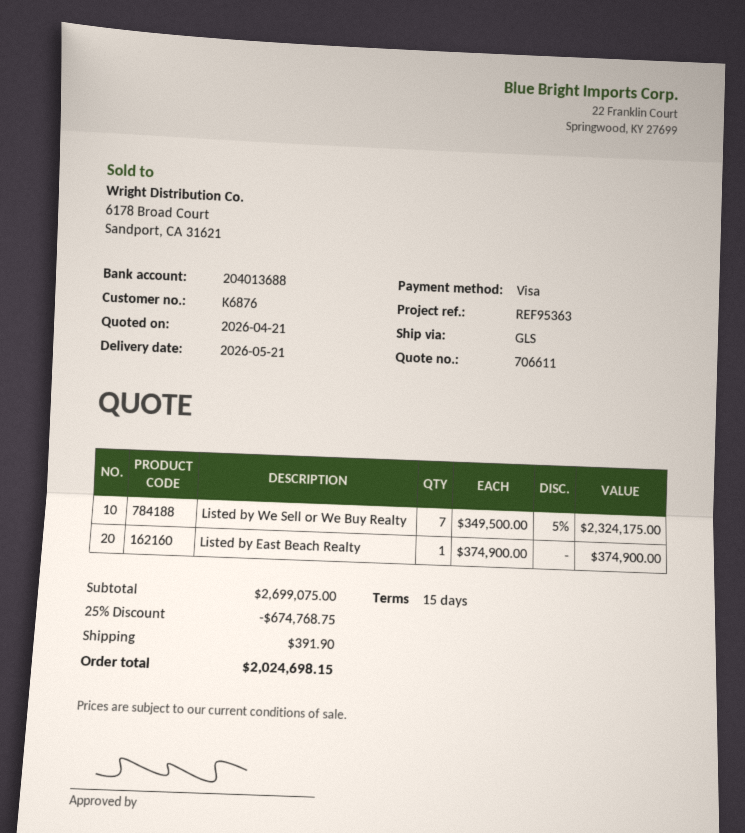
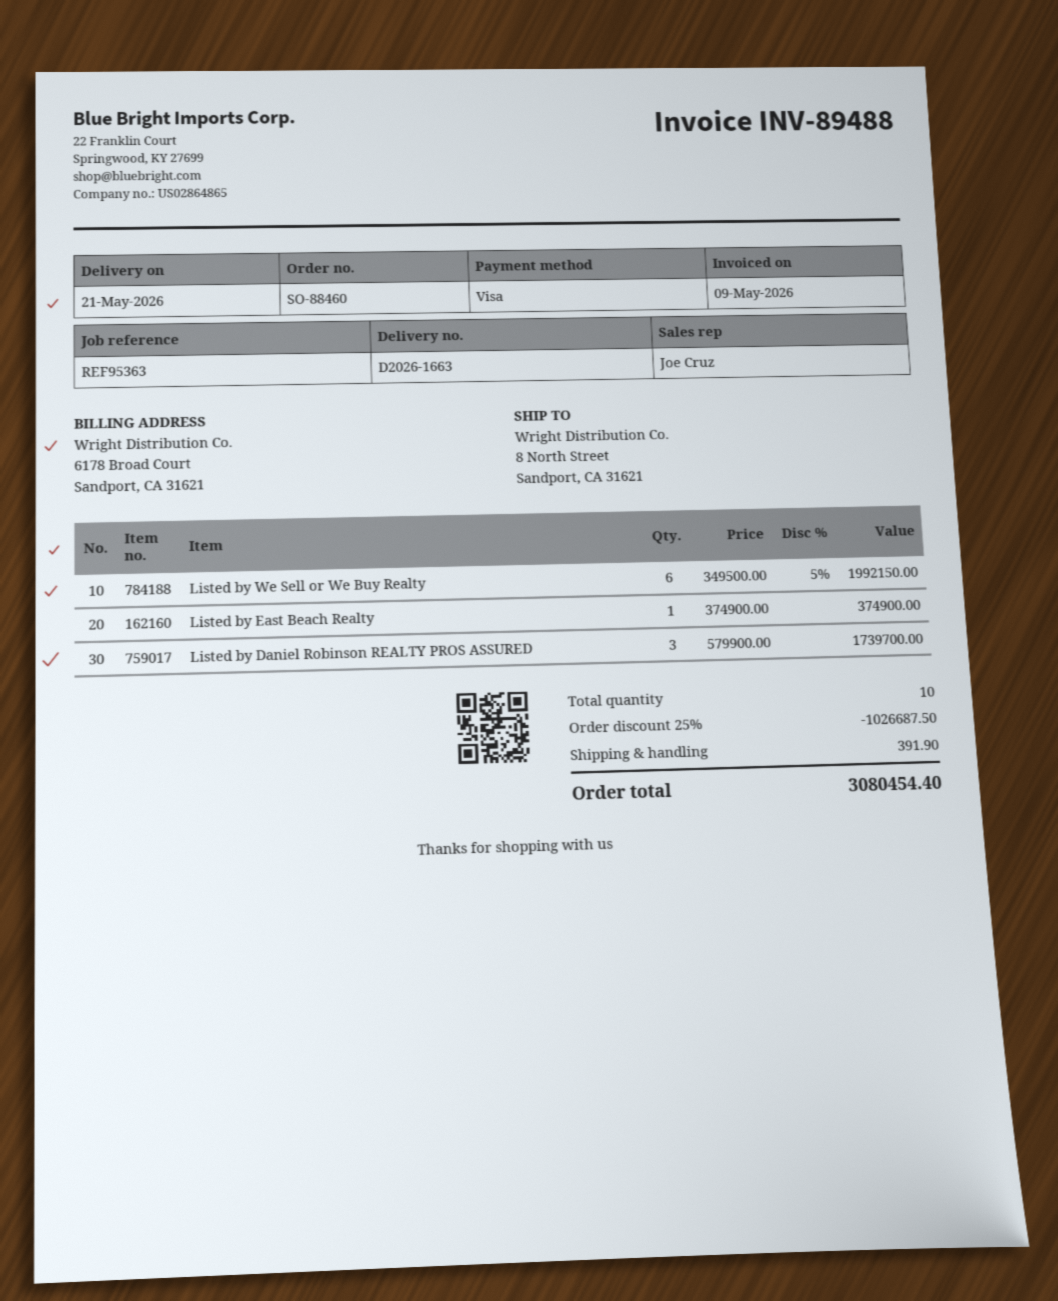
Listed by We Sell or We Buy Realty: 7 x 349500.00 - 5% = 2324175.00 -> 6 x 349500.00 - 5% = 1992150.00
Listed by Daniel Robinson REALTY PROS ASSURED: none -> 3 x 579900.00 = 1739700.00
discount: 25% = 674768.75 -> 25% = 1026687.50
total: 2024698.15 -> 3080454.40

